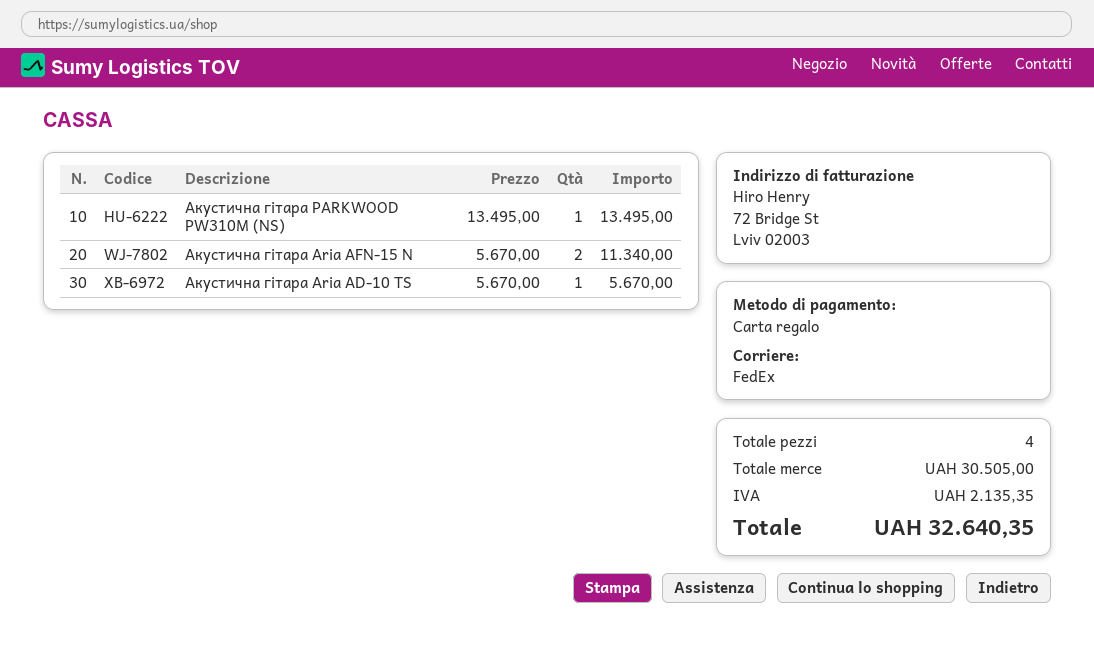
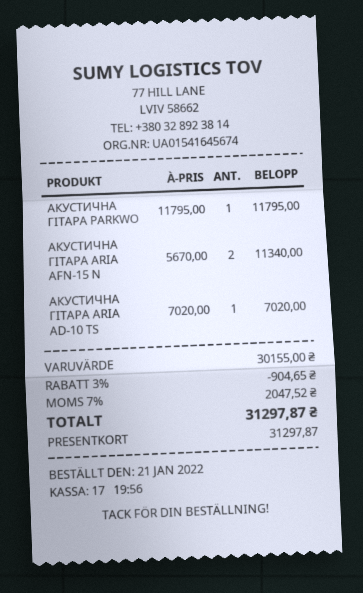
Акустична гітара PARKWOOD PW310M (NS): 1 x 13495.00 = 13495.00 -> 1 x 11795.00 = 11795.00
Акустична гітара Aria AD-10 TS: 1 x 5670.00 = 5670.00 -> 1 x 7020.00 = 7020.00
subtotal: 30505.00 -> 30155.00
discount: none -> 3% = 904.65
tax: 2135.35 -> 2047.52
total: 32640.35 -> 31297.87

